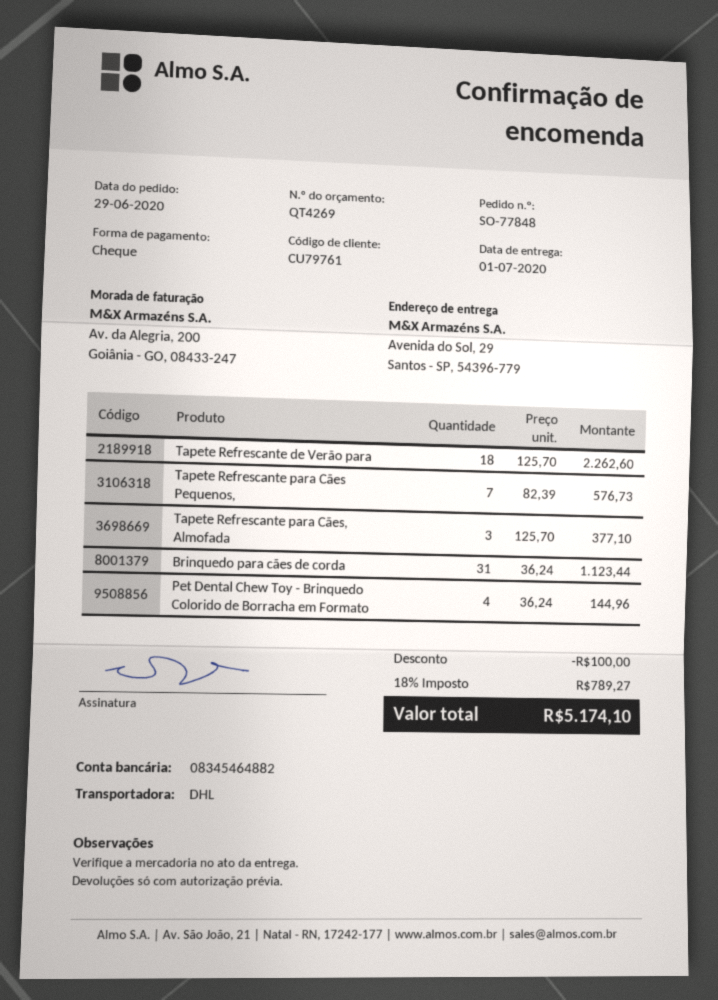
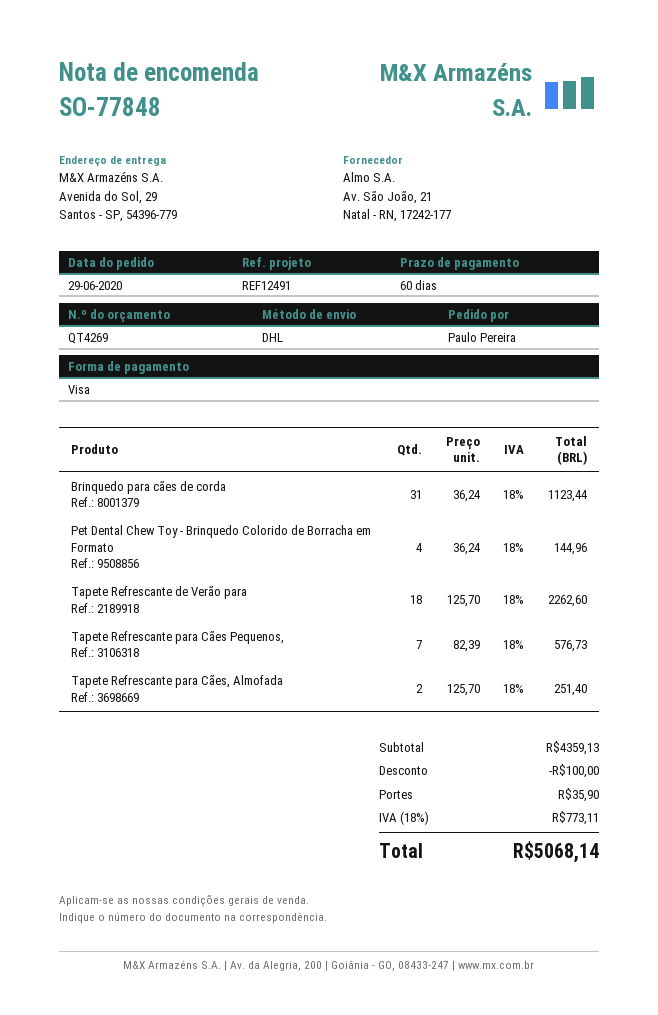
payment method: cheque -> Visa
Tapete Refrescante para Cães, Almofada: 3 x 125.70 = 377.10 -> 2 x 125.70 = 251.40
shipping: none -> 35.90
tax: 18% = 789.27 -> 18% = 773.11
total: 5174.10 -> 5068.14

